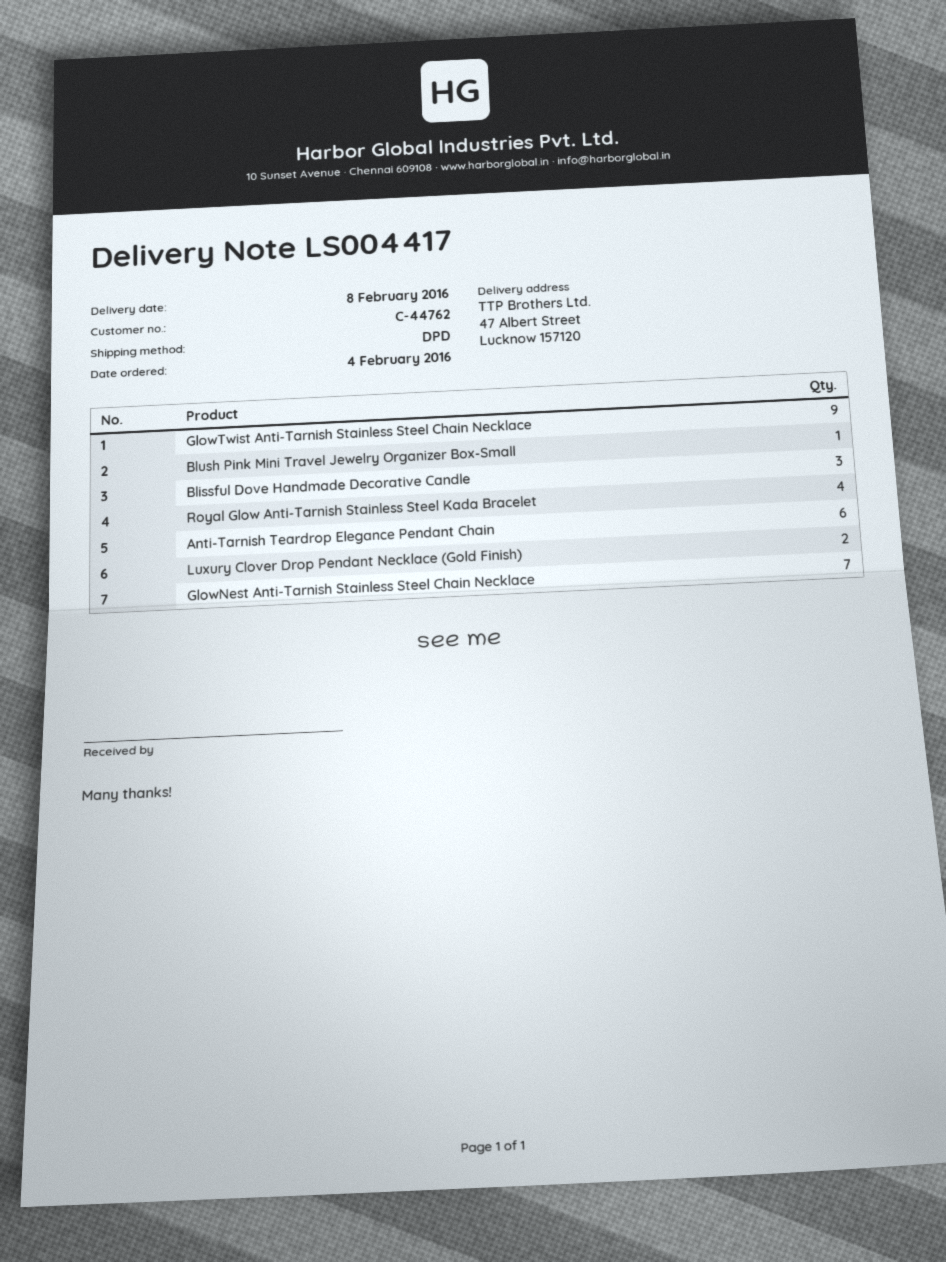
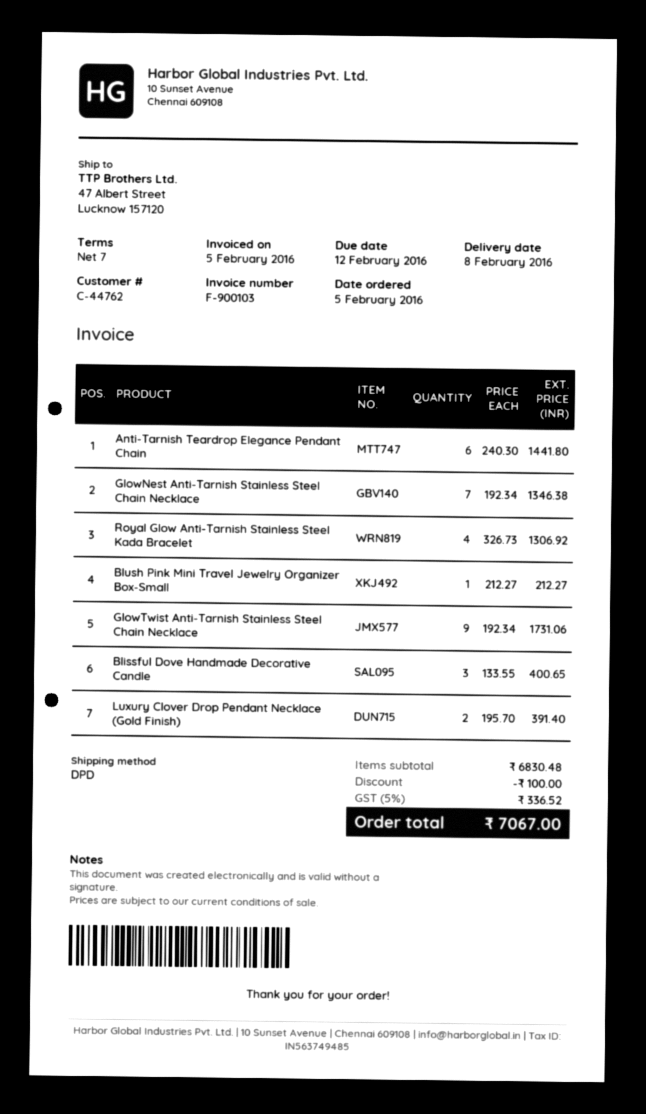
order date: 2016-02-04 -> 2016-02-05

